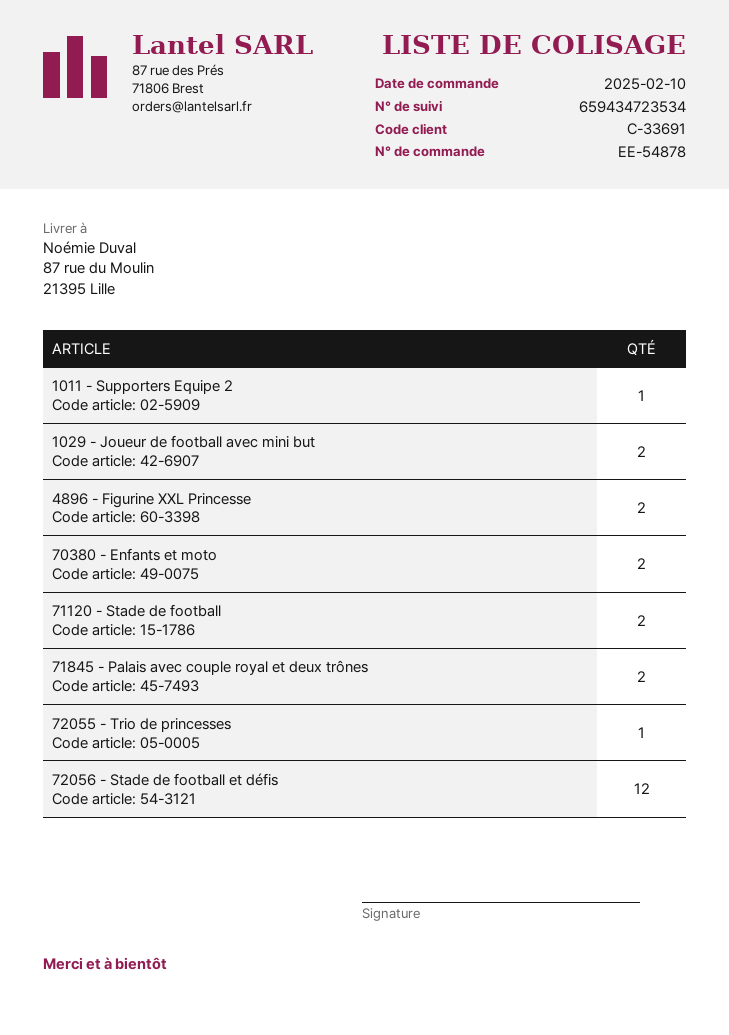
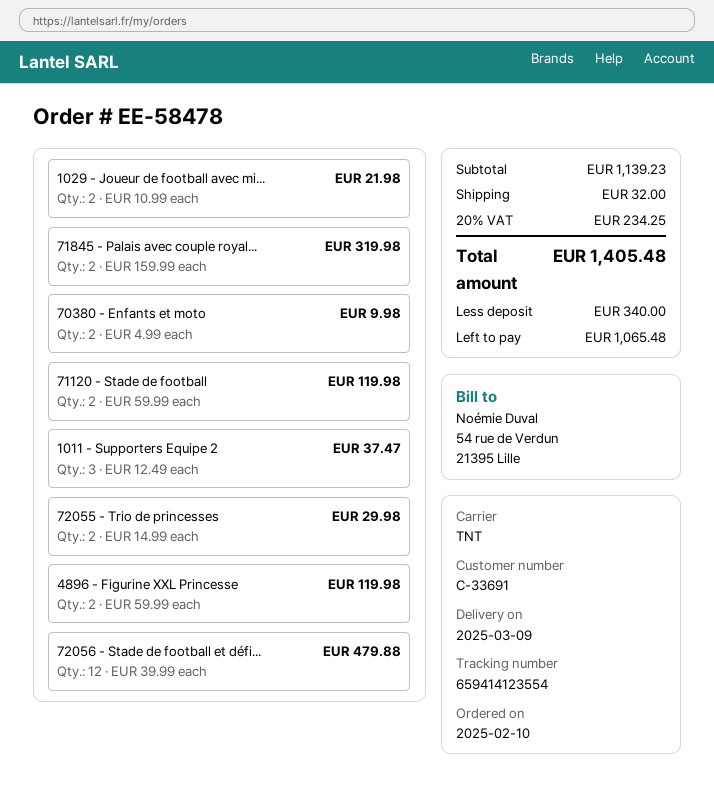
order number: EE-54878 -> EE-58478
tracking number: 659434723534 -> 659414123554
1011 - Supporters Equipe 2: 1 -> 3
72055 - Trio de princesses: 1 -> 2

